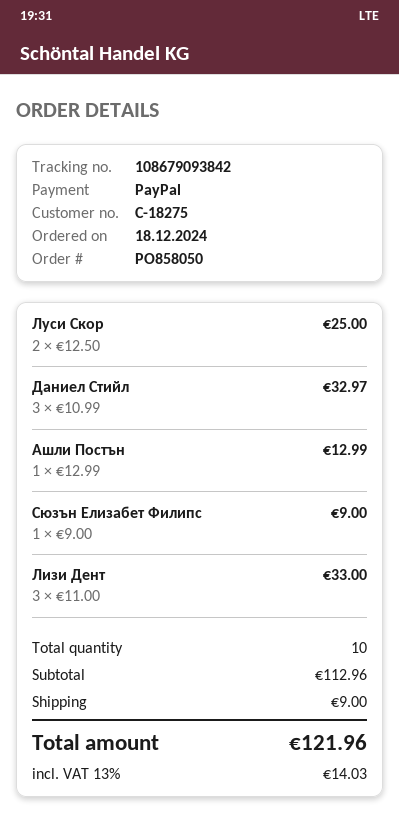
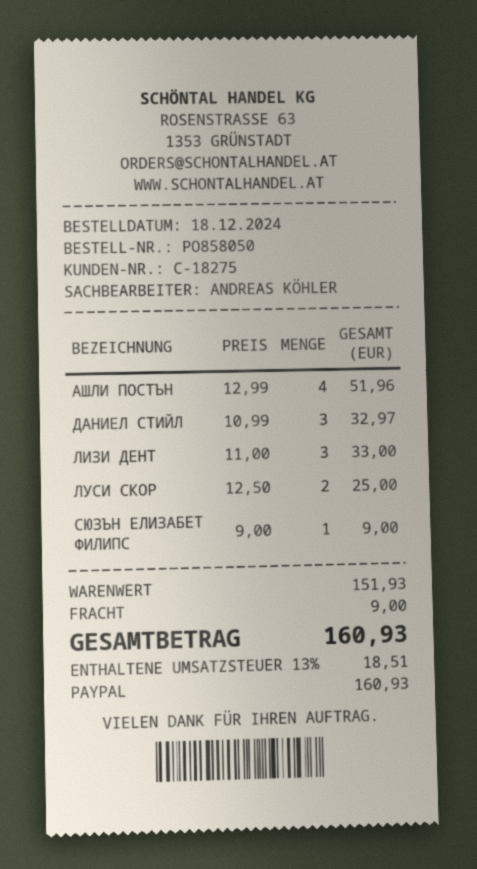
Ашли Постън: 1 x 12.99 = 12.99 -> 4 x 12.99 = 51.96
subtotal: 112.96 -> 151.93
tax: 13% = 14.03 -> 13% = 18.51
total: 121.96 -> 160.93

